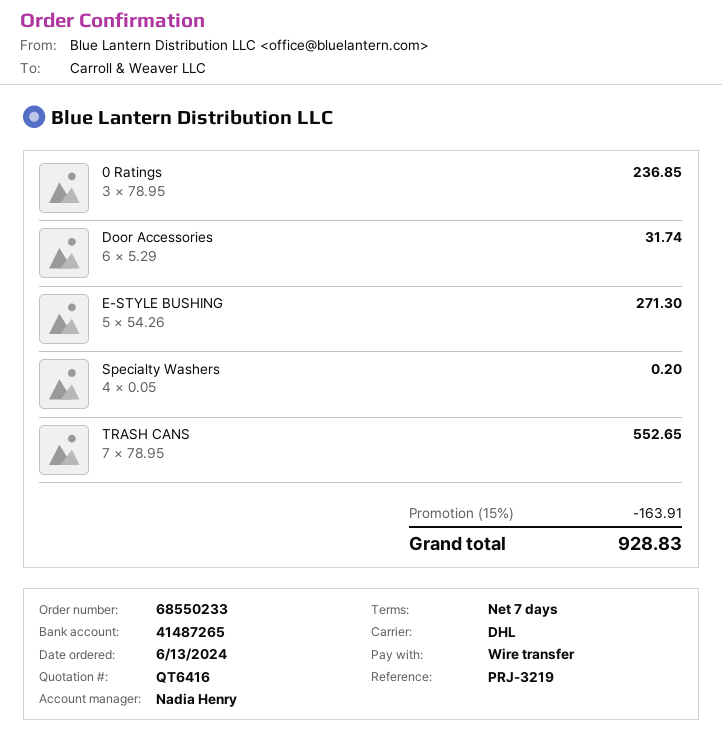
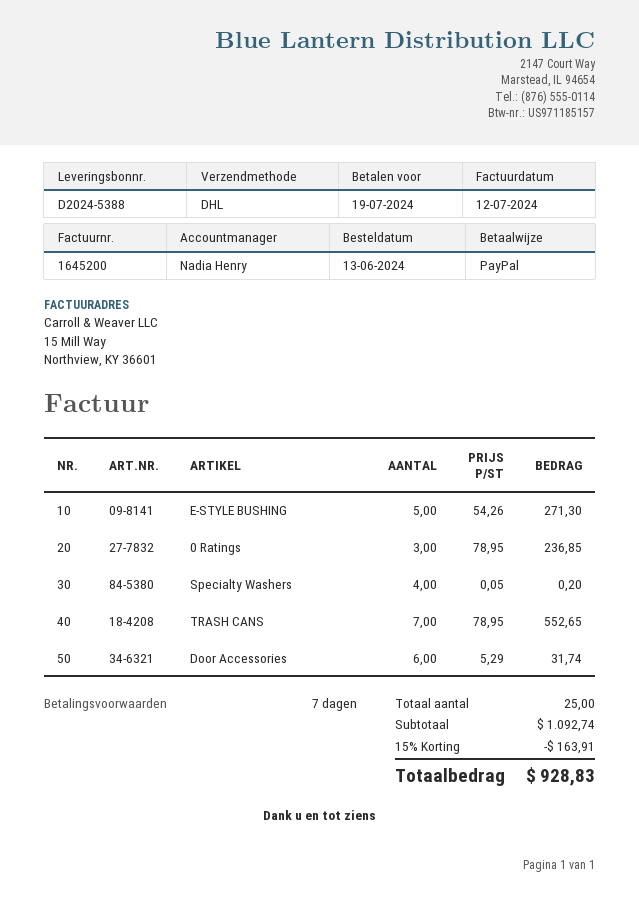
payment method: bank transfer -> PayPal

